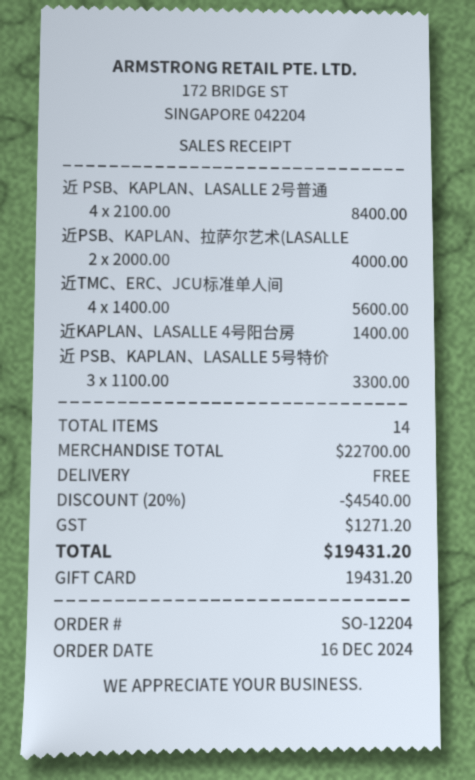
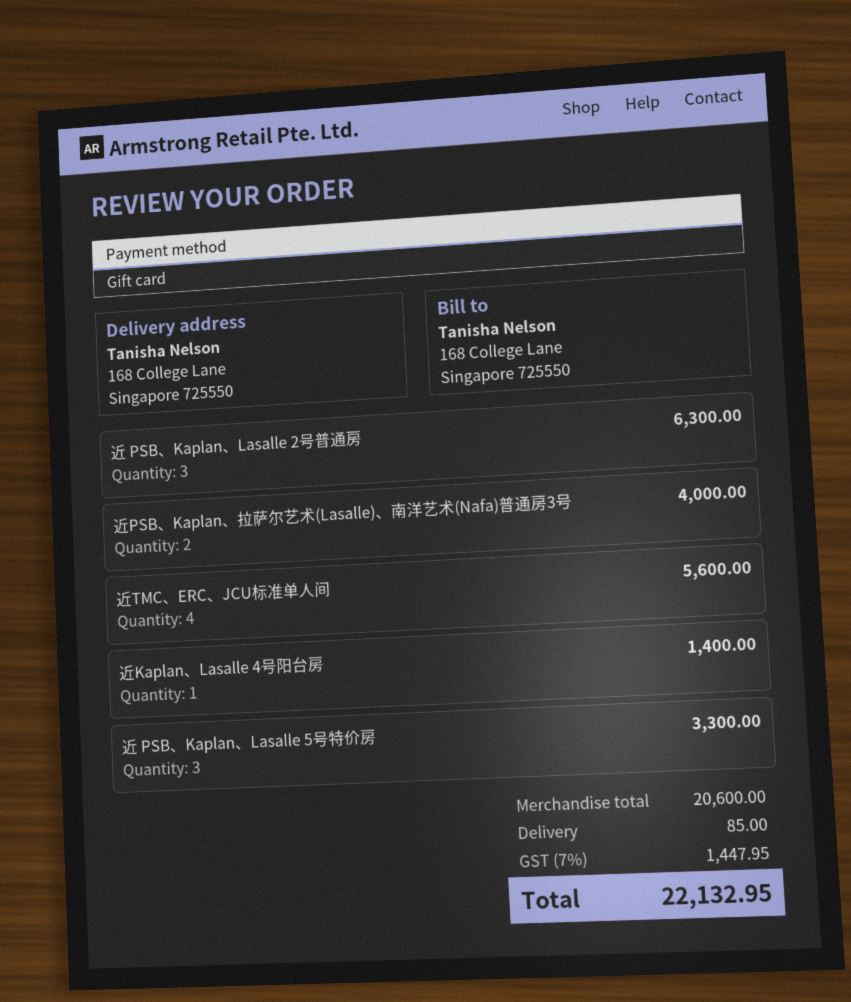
近 PSB、KAPLAN、LASALLE 2号普通: 4 for 8400.00 -> 3 for 6300.00
subtotal: 22700.00 -> 20600.00
discount: 20% = 4540.00 -> none
shipping: 0.00 -> 85.00
tax: 1271.20 -> 1447.95
total: 19431.20 -> 22132.95

